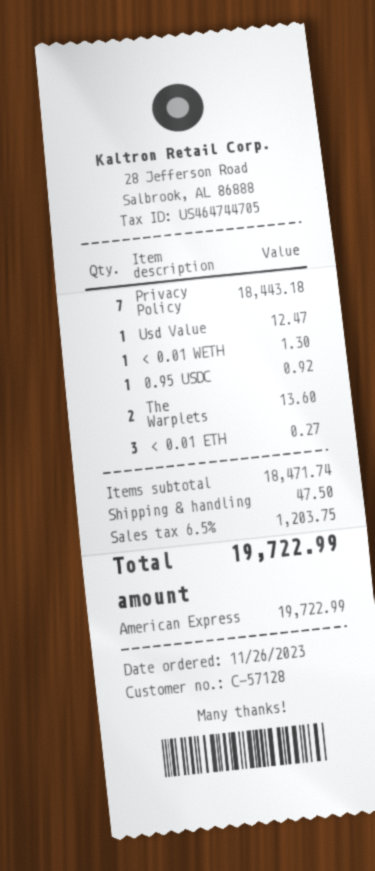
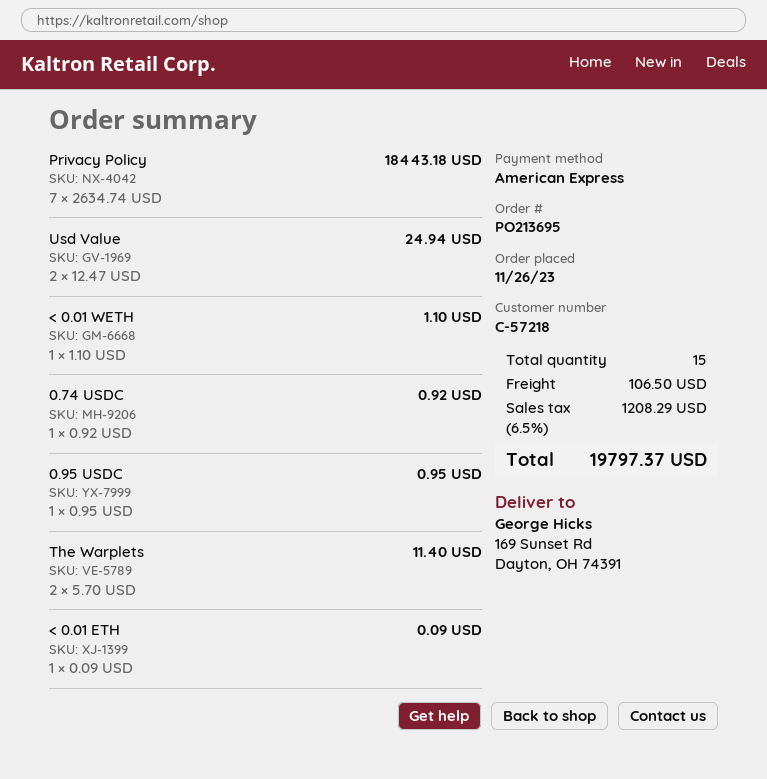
customer number: C-57128 -> C-57218
Usd Value: 1 for 12.47 -> 2 for 24.94
< 0.01 WETH: 1 for 1.30 -> 1 for 1.10
0.95 USDC: 1 for 0.92 -> 1 for 0.95
The Warplets: 2 for 13.60 -> 2 for 11.40
< 0.01 ETH: 3 for 0.27 -> 1 for 0.09
0.74 USDC: none -> 1 for 0.92
shipping: 47.50 -> 106.50
tax: 6.5% = 1203.75 -> 6.5% = 1208.29
total: 19722.99 -> 19797.37

